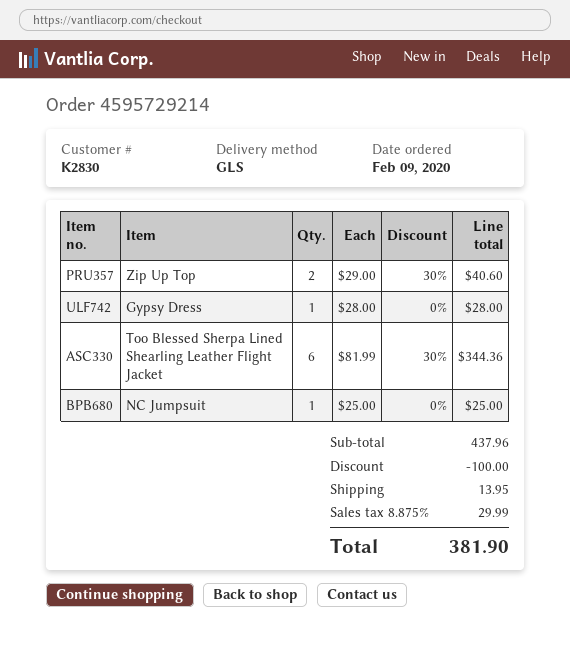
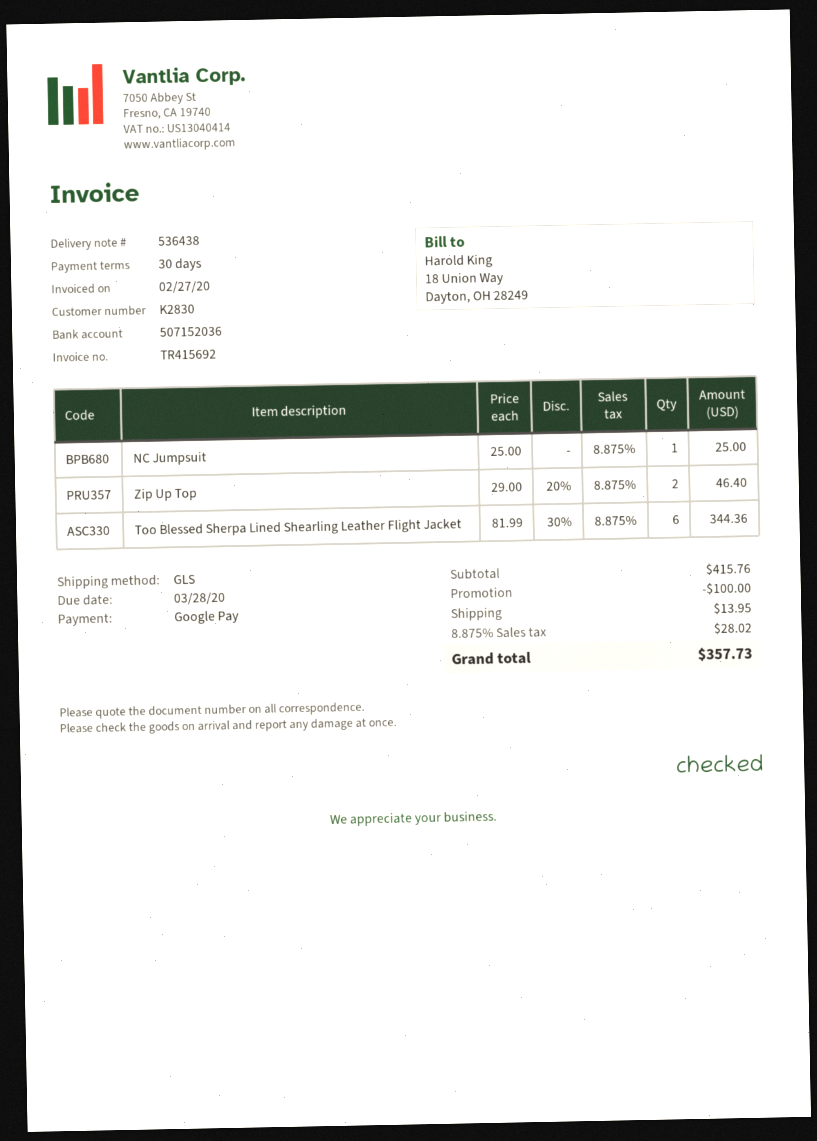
Zip Up Top: 2 x 29.00 - 30% = 40.60 -> 2 x 29.00 - 20% = 46.40
Gypsy Dress: 1 x 28.00 = 28.00 -> none
subtotal: 437.96 -> 415.76
tax: 8.875% = 29.99 -> 8.875% = 28.02
total: 381.90 -> 357.73

